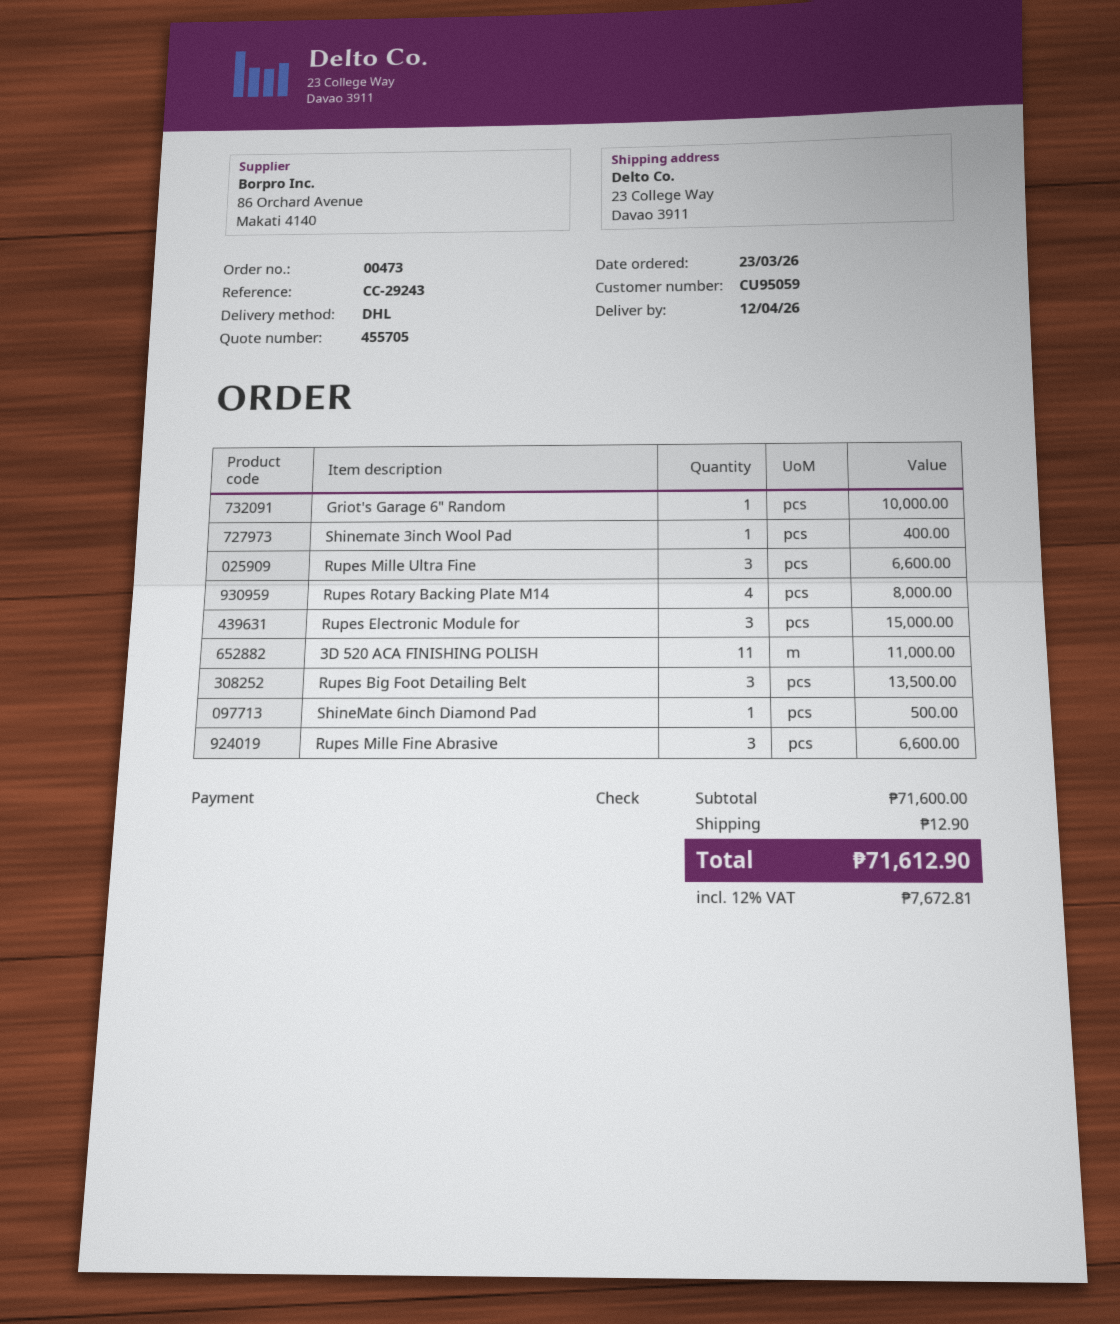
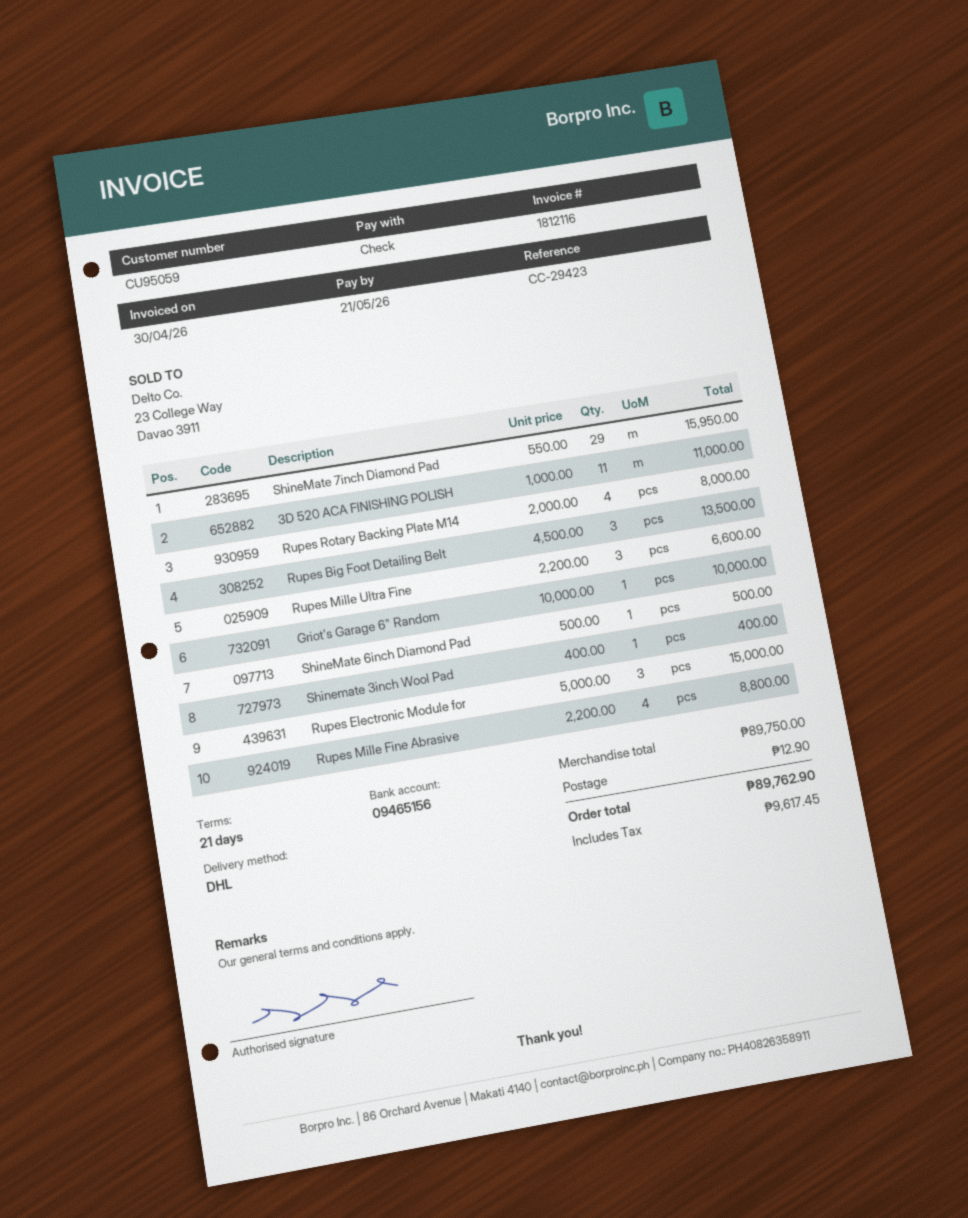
reference: CC-29243 -> CC-29423
Rupes Mille Fine Abrasive: 3 for 6600.00 -> 4 for 8800.00
ShineMate 7inch Diamond Pad: none -> 29 for 15950.00
subtotal: 71600.00 -> 89750.00
tax: 7672.81 -> 9617.45
total: 71612.90 -> 89762.90

